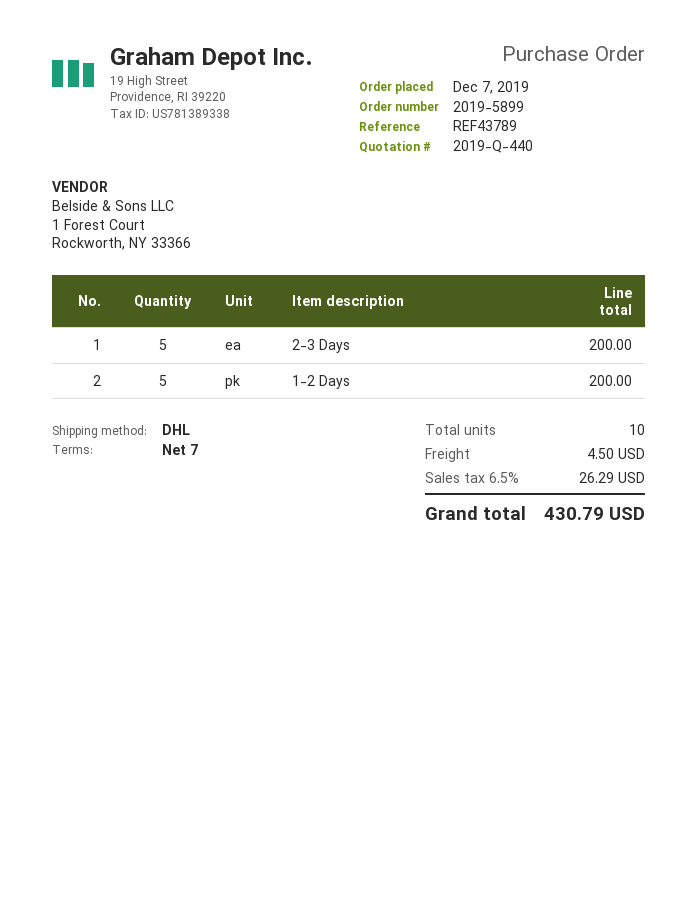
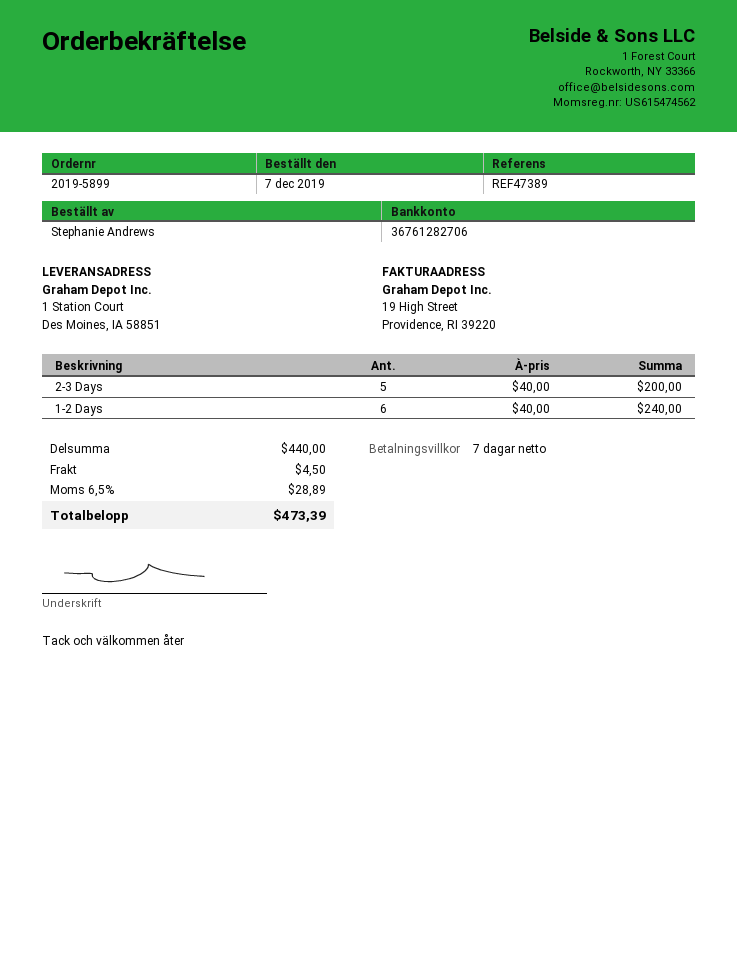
reference: REF43789 -> REF47389
1-2 Days: 5 for 200.00 -> 6 for 240.00
tax: 6.5% = 26.29 -> 6.5% = 28.89
total: 430.79 -> 473.39

